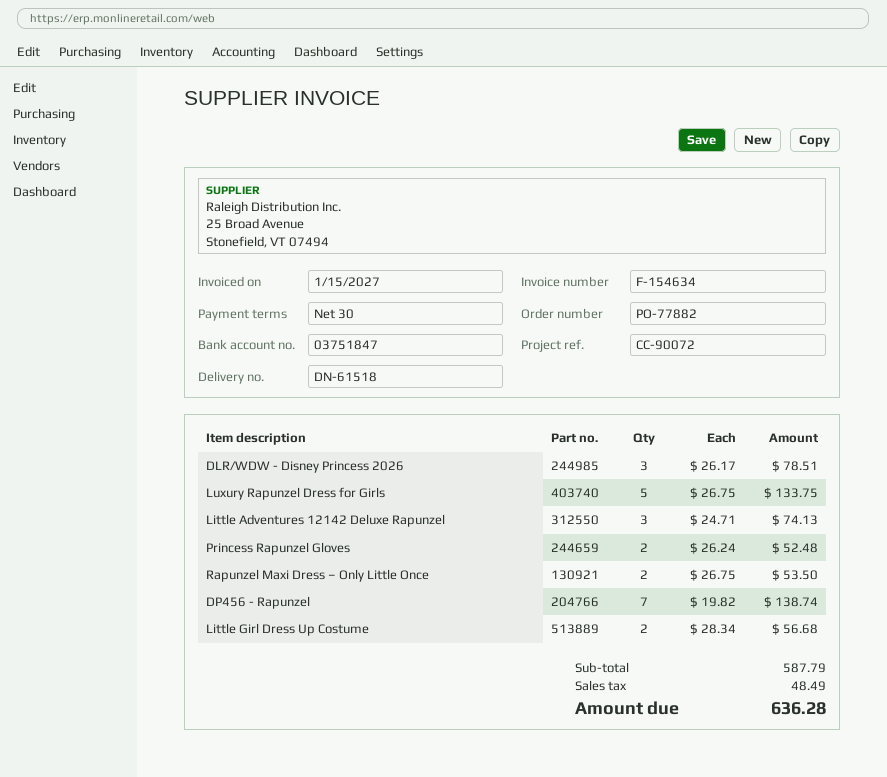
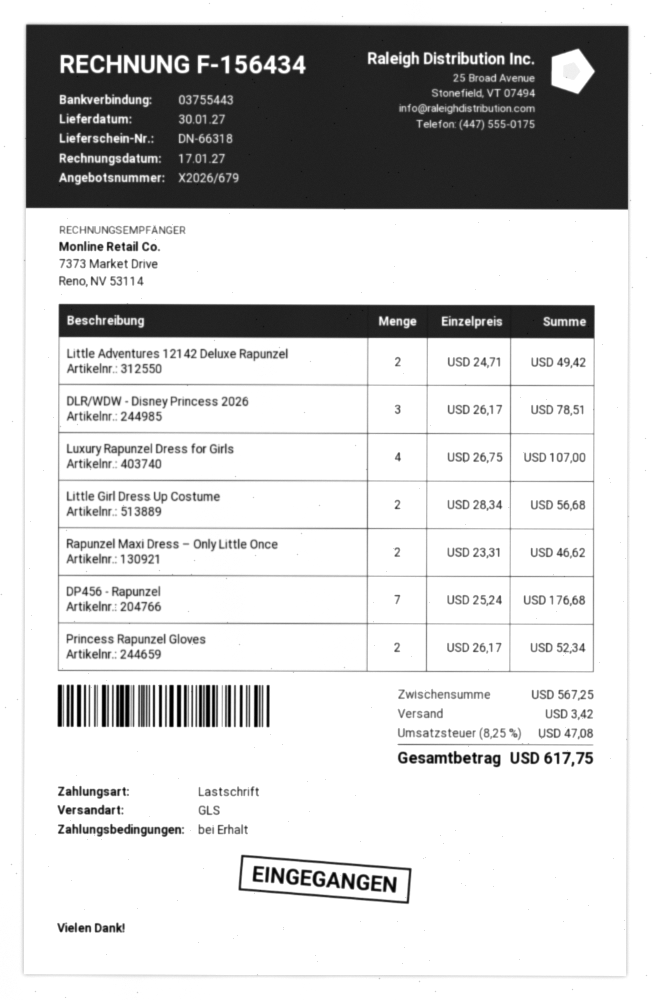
delivery note number: DN-61518 -> DN-66318
invoice number: F-154634 -> F-156434
invoice date: 2027-01-15 -> 2027-01-17
payment terms: 30 days -> on receipt
bank account: 03751847 -> 03755443
Luxury Rapunzel Dress for Girls: 5 x 26.75 = 133.75 -> 4 x 26.75 = 107.00
Little Adventures 12142 Deluxe Rapunzel: 3 x 24.71 = 74.13 -> 2 x 24.71 = 49.42
Princess Rapunzel Gloves: 2 x 26.24 = 52.48 -> 2 x 26.17 = 52.34
Rapunzel Maxi Dress – Only Little Once: 2 x 26.75 = 53.50 -> 2 x 23.31 = 46.62
DP456 - Rapunzel: 7 x 19.82 = 138.74 -> 7 x 25.24 = 176.68
subtotal: 587.79 -> 567.25
shipping: none -> 3.42
tax: 48.49 -> 47.08
total: 636.28 -> 617.75

